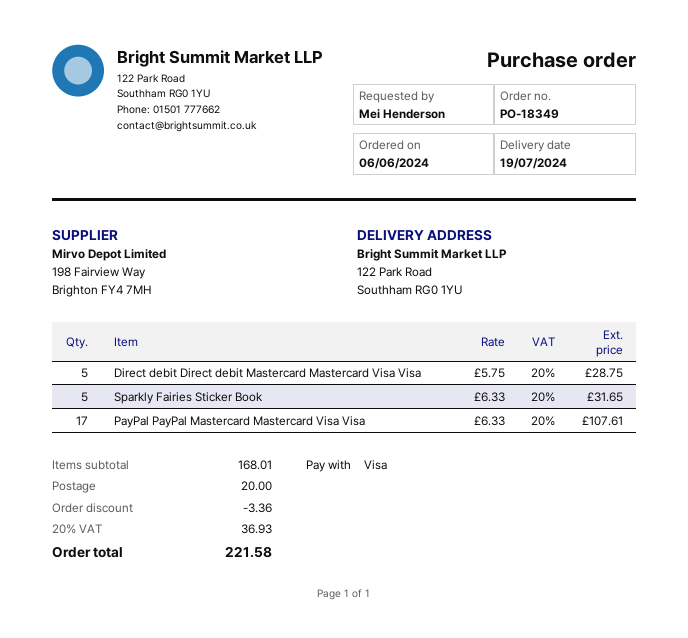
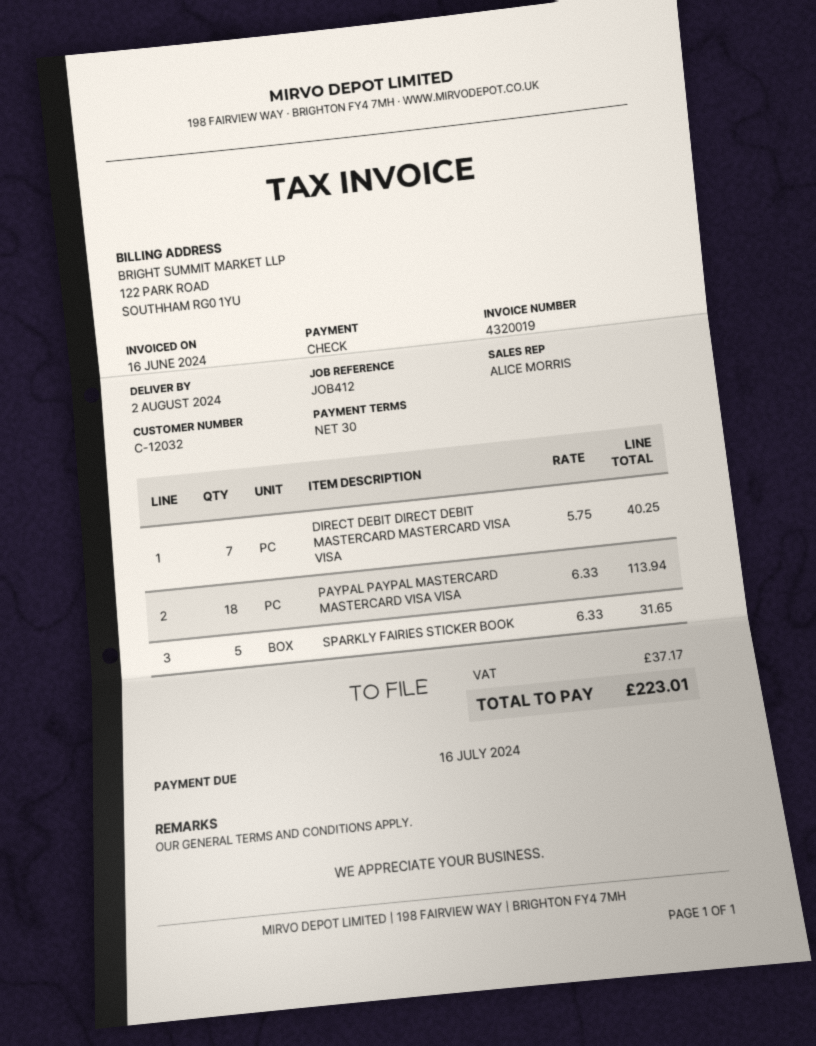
delivery date: 2024-07-19 -> 2024-08-02
payment method: Visa -> cheque
Direct debit Direct debit Mastercard Mastercard Visa Visa: 5 x 5.75 = 28.75 -> 7 x 5.75 = 40.25
PayPal PayPal Mastercard Mastercard Visa Visa: 17 x 6.33 = 107.61 -> 18 x 6.33 = 113.94
discount: 3.36 -> none
shipping: 20.00 -> none
tax: 36.93 -> 37.17
total: 221.58 -> 223.01

